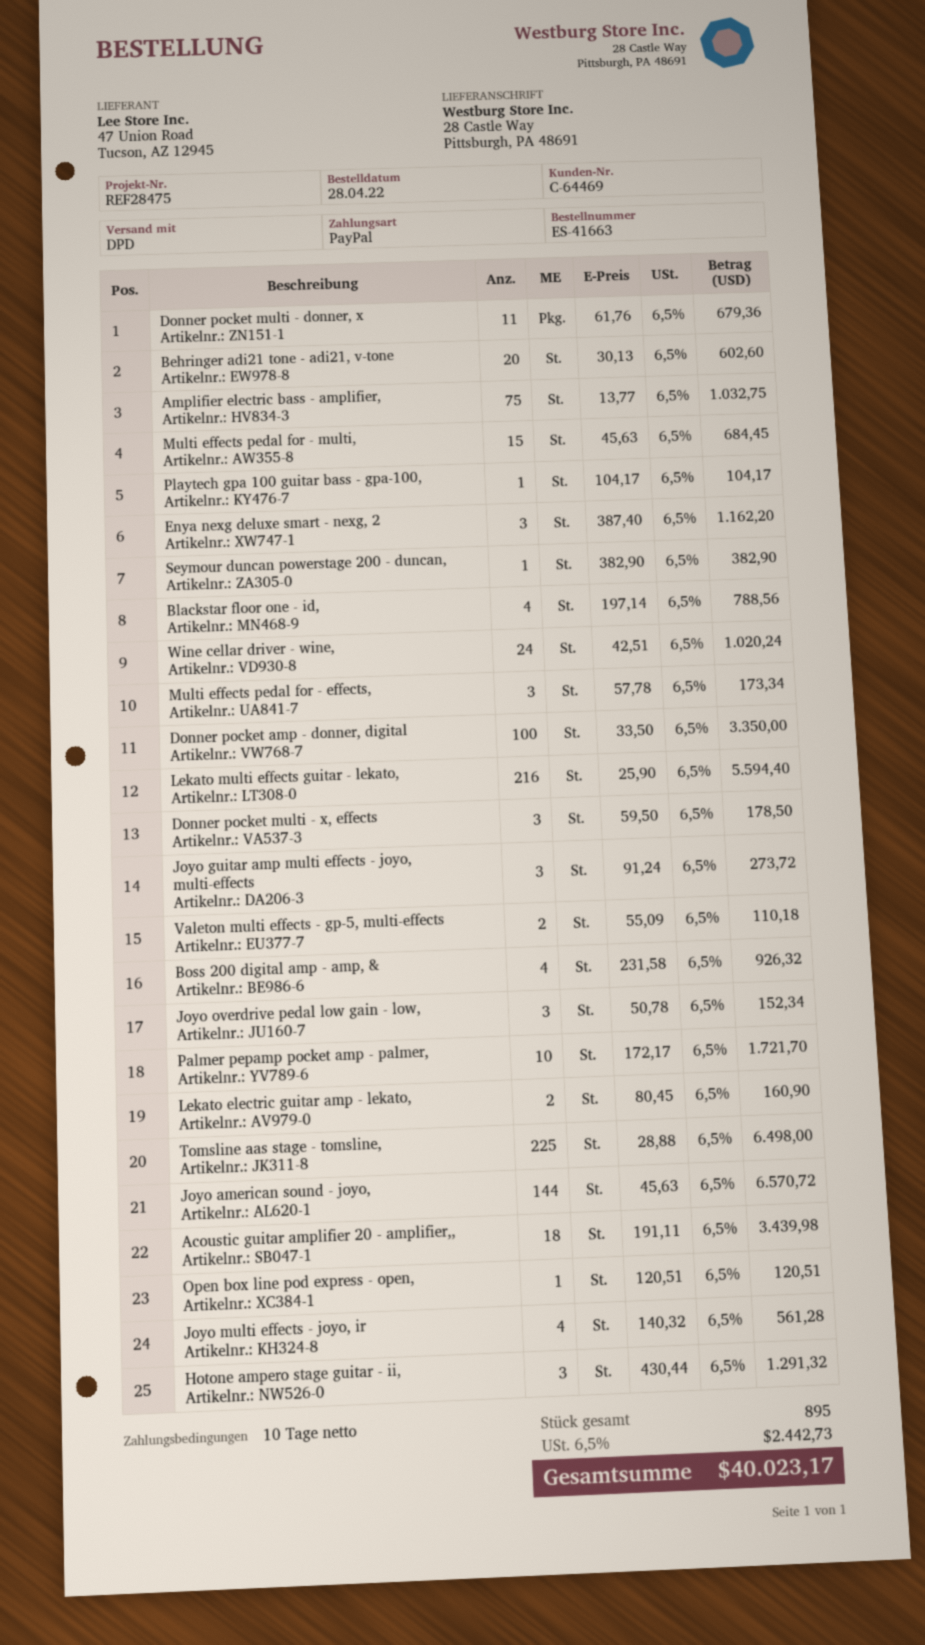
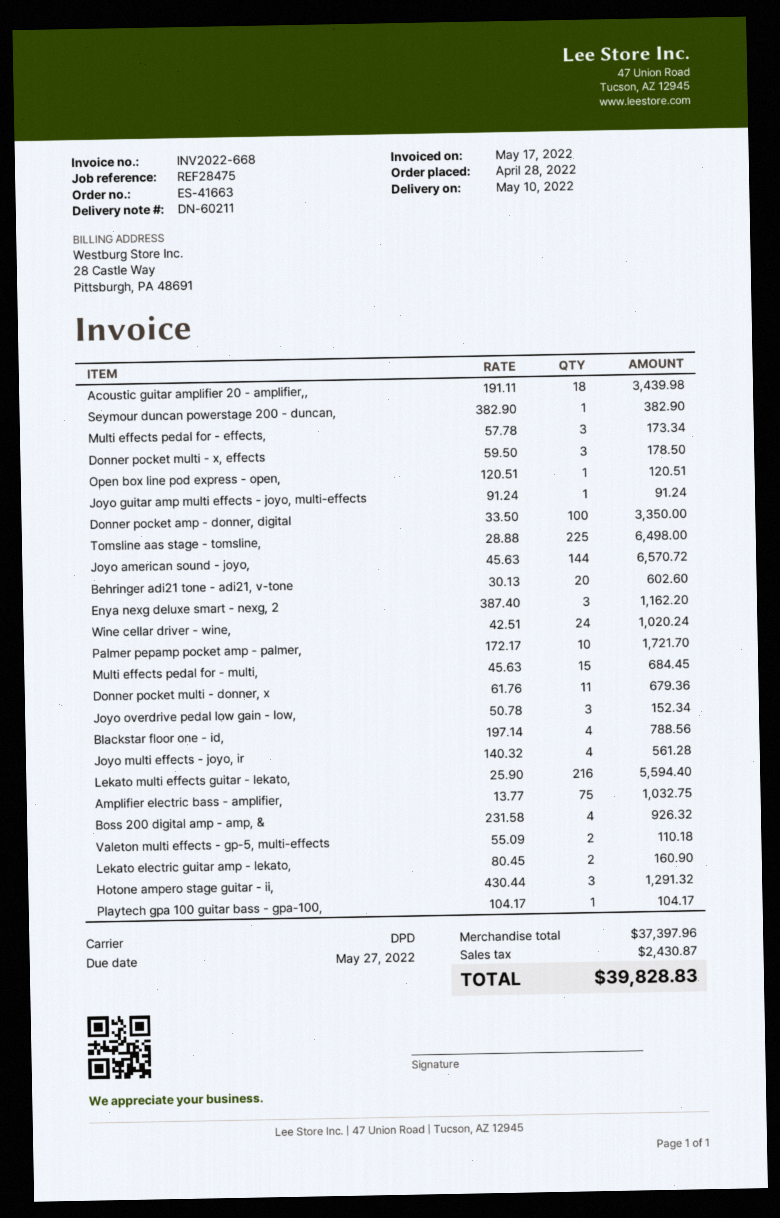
Joyo guitar amp multi effects - joyo, multi-effects: 3 x 91.24 = 273.72 -> 1 x 91.24 = 91.24
tax: 2442.73 -> 2430.87
total: 40023.17 -> 39828.83

